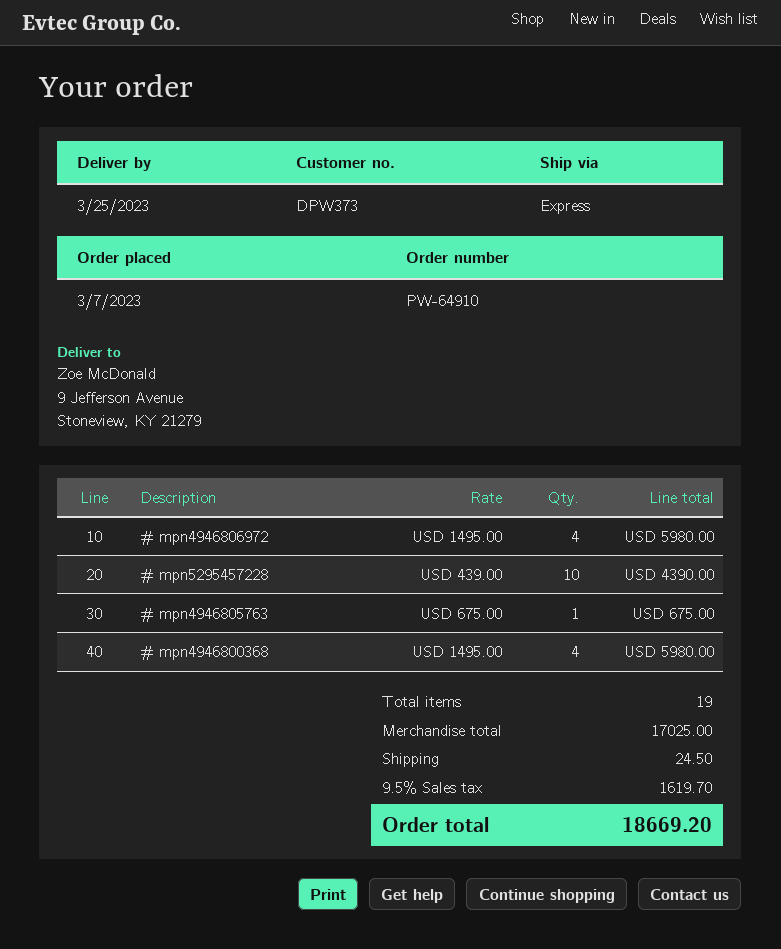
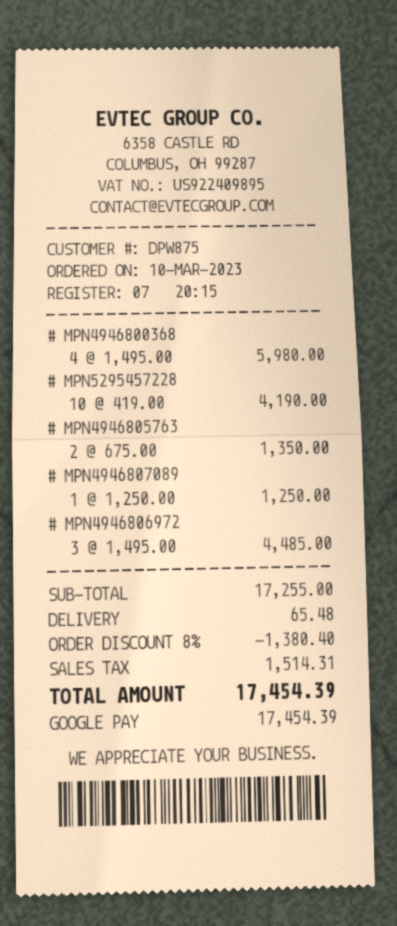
order date: 2023-03-07 -> 2023-03-10
customer number: DPW373 -> DPW875
# mpn4946806972: 4 x 1495.00 = 5980.00 -> 3 x 1495.00 = 4485.00
# mpn5295457228: 10 x 439.00 = 4390.00 -> 10 x 419.00 = 4190.00
# mpn4946805763: 1 x 675.00 = 675.00 -> 2 x 675.00 = 1350.00
# MPN4946807089: none -> 1 x 1250.00 = 1250.00
subtotal: 17025.00 -> 17255.00
discount: none -> 8% = 1380.40
shipping: 24.50 -> 65.48
tax: 1619.70 -> 1514.31
total: 18669.20 -> 17454.39

